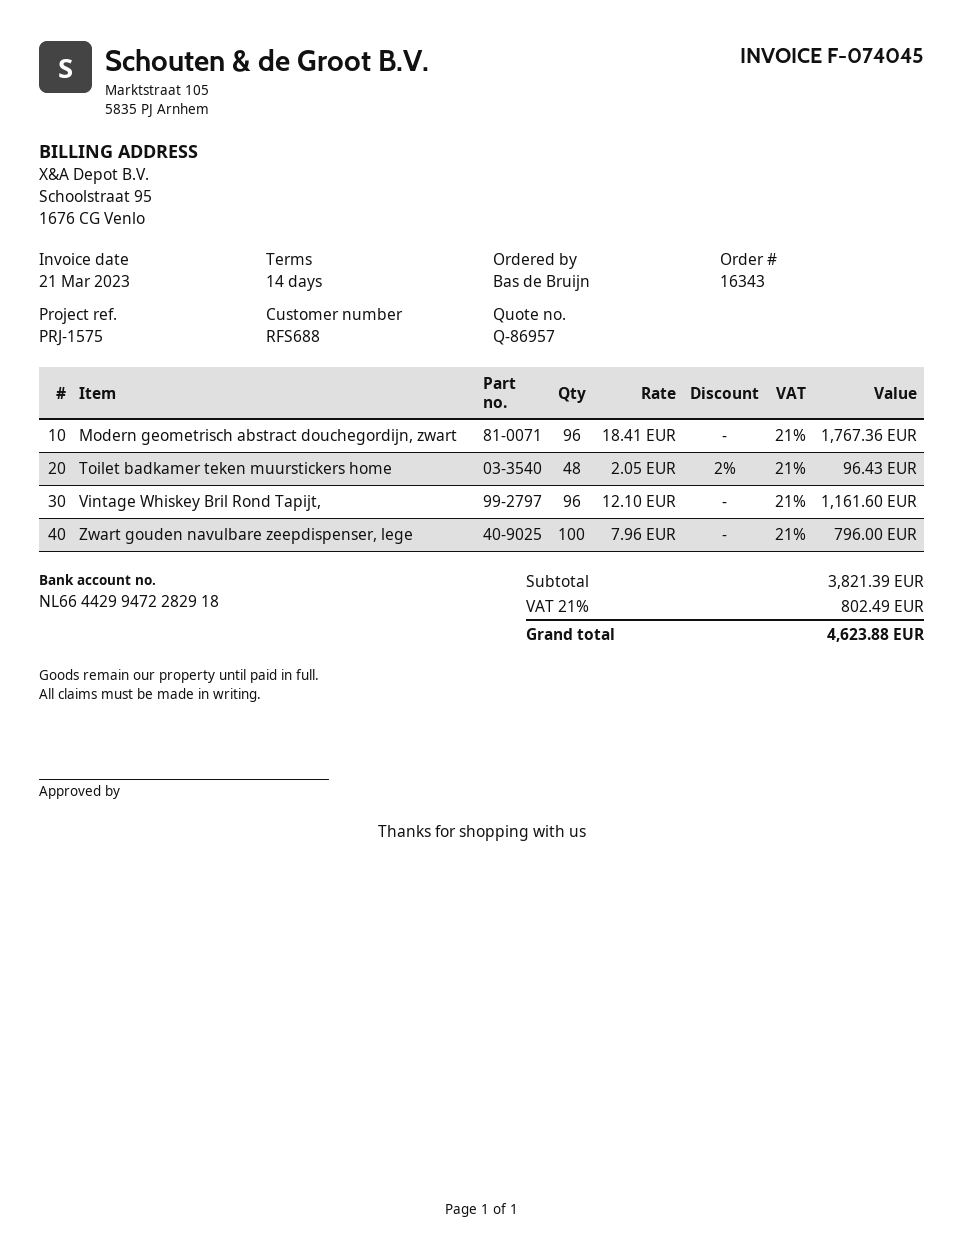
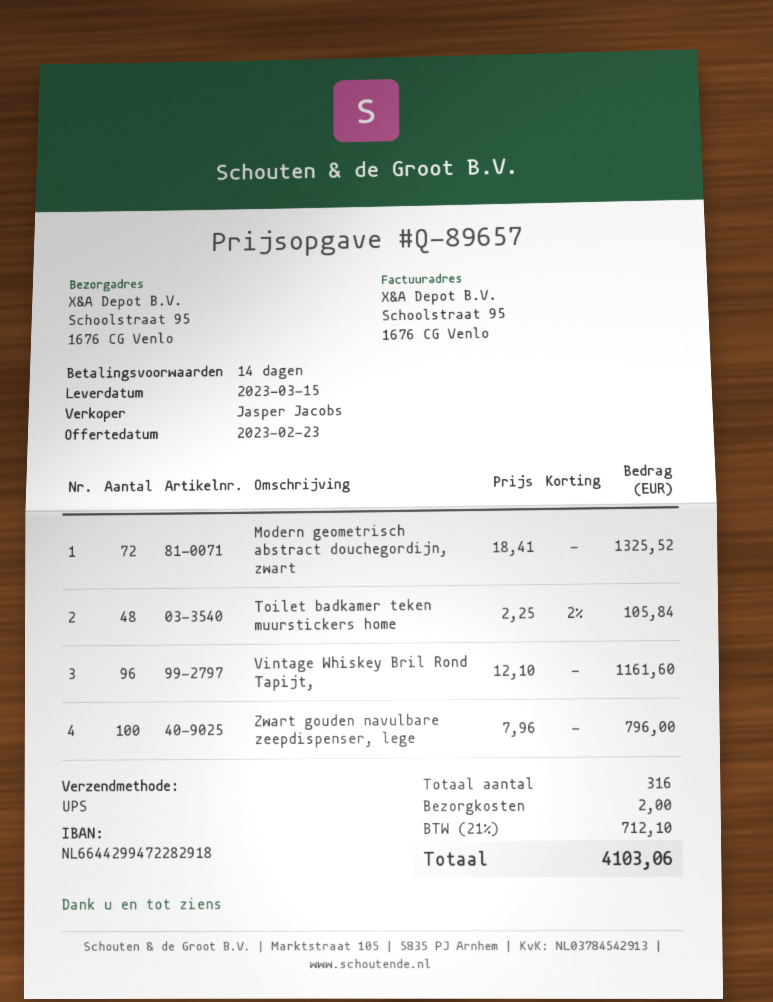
quote number: Q-86957 -> Q-89657
Modern geometrisch abstract douchegordijn, zwart: 96 x 18.41 = 1767.36 -> 72 x 18.41 = 1325.52
Toilet badkamer teken muurstickers home: 48 x 2.05 - 2% = 96.43 -> 48 x 2.25 - 2% = 105.84
shipping: none -> 2.00
tax: 21% = 802.49 -> 21% = 712.10
total: 4623.88 -> 4103.06

